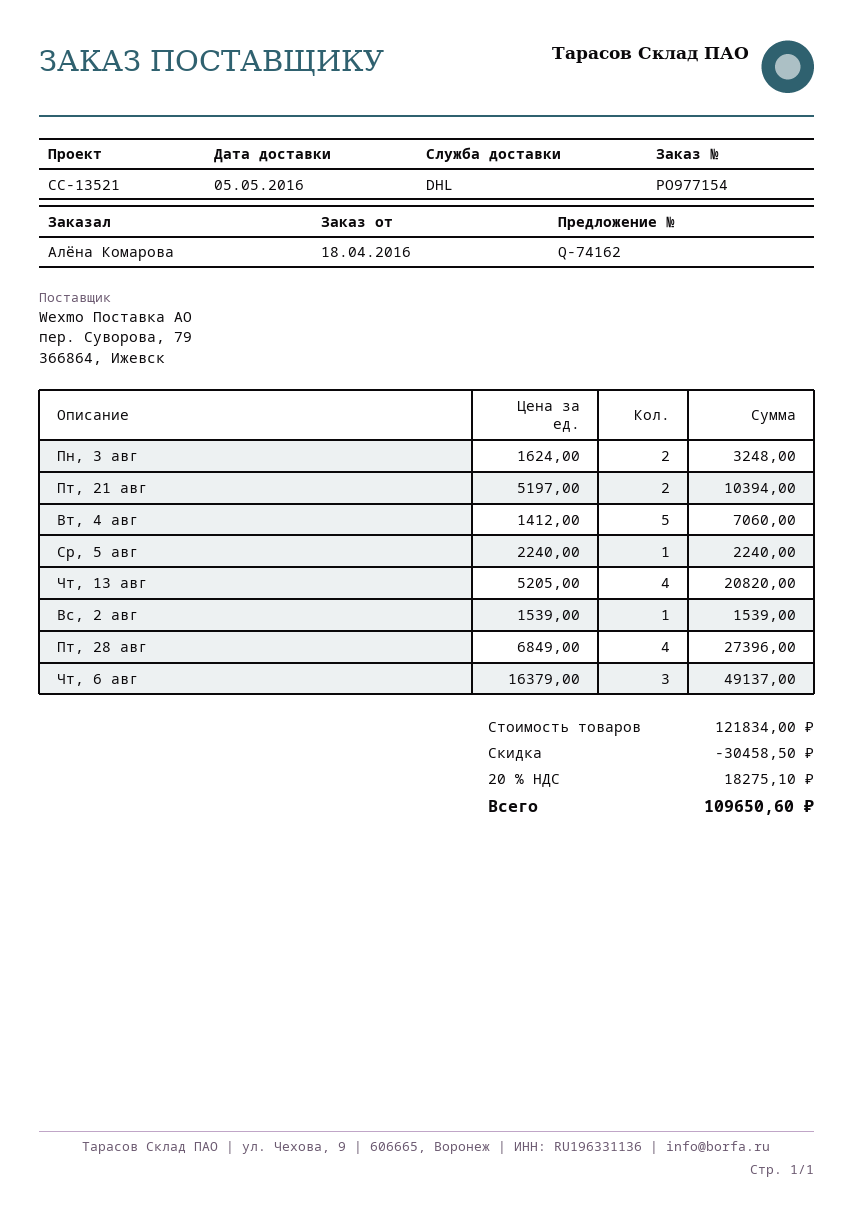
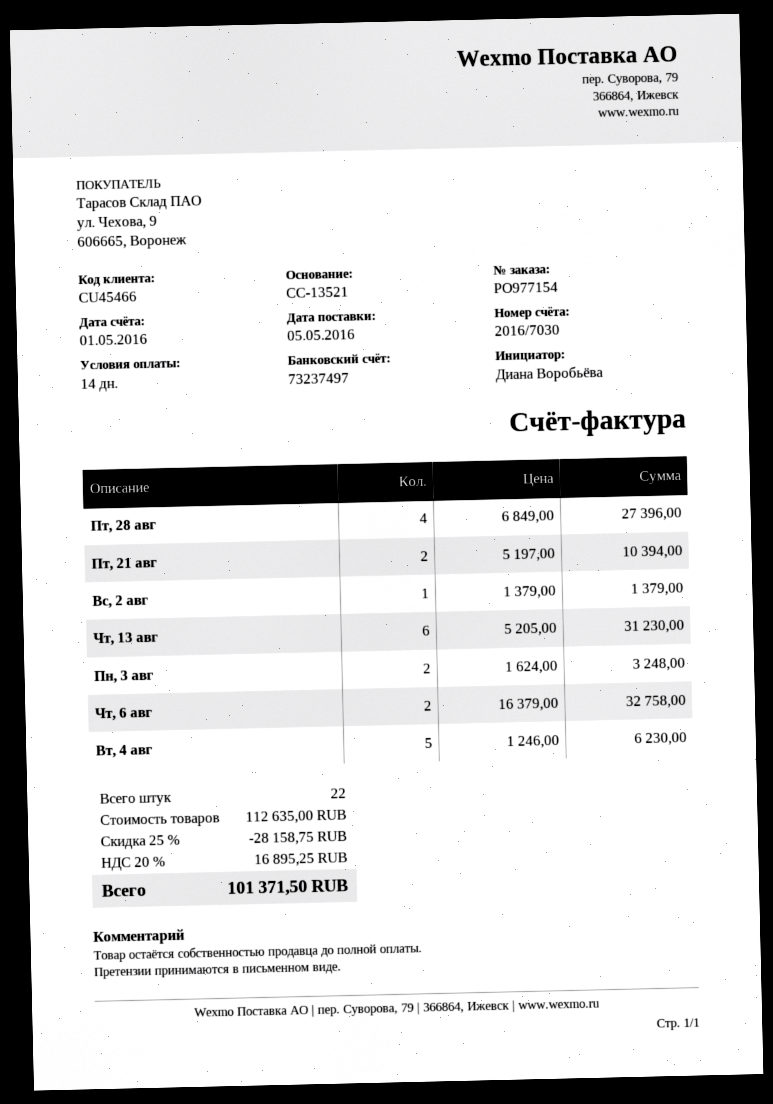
ordered by: Алёна Комарова -> Диана Воробьёва
Вт, 4 авг: 5 x 1412.00 = 7060.00 -> 5 x 1246.00 = 6230.00
Ср, 5 авг: 1 x 2240.00 = 2240.00 -> none
Чт, 13 авг: 4 x 5205.00 = 20820.00 -> 6 x 5205.00 = 31230.00
Вс, 2 авг: 1 x 1539.00 = 1539.00 -> 1 x 1379.00 = 1379.00
Чт, 6 авг: 3 x 16379.00 = 49137.00 -> 2 x 16379.00 = 32758.00
subtotal: 121834.00 -> 112635.00
discount: 30458.50 -> 28158.75
tax: 20% = 18275.10 -> 20% = 16895.25
total: 109650.60 -> 101371.50

